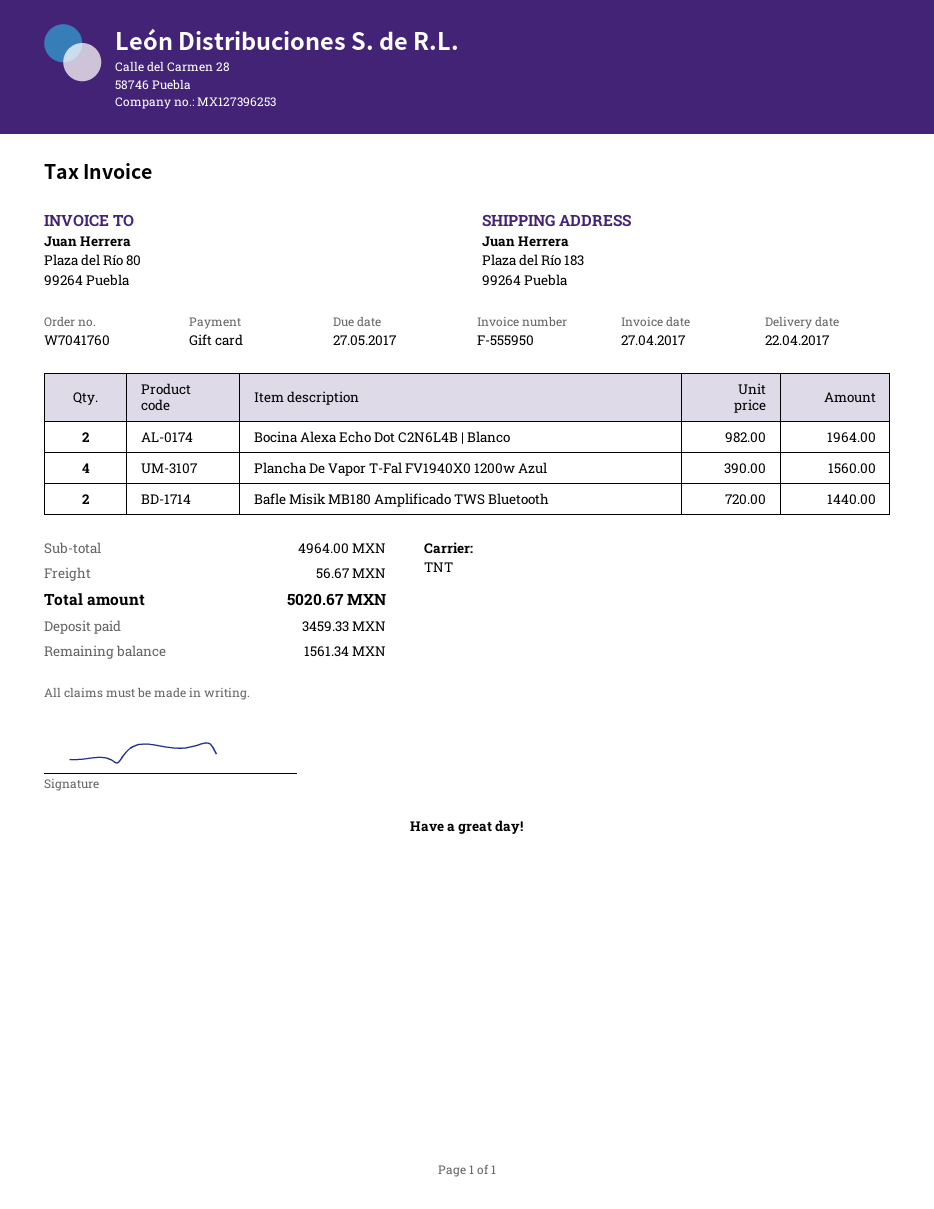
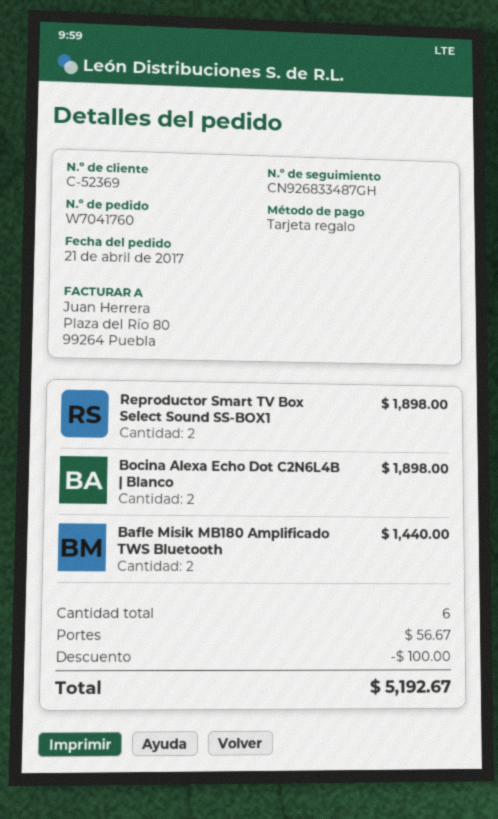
Bocina Alexa Echo Dot C2N6L4B | Blanco: 2 for 1964.00 -> 2 for 1898.00
Plancha De Vapor T-Fal FV1940X0 1200w Azul: 4 for 1560.00 -> none
Reproductor Smart TV Box Select Sound SS-BOX1: none -> 2 for 1898.00
discount: none -> 100.00
total: 5020.67 -> 5192.67

